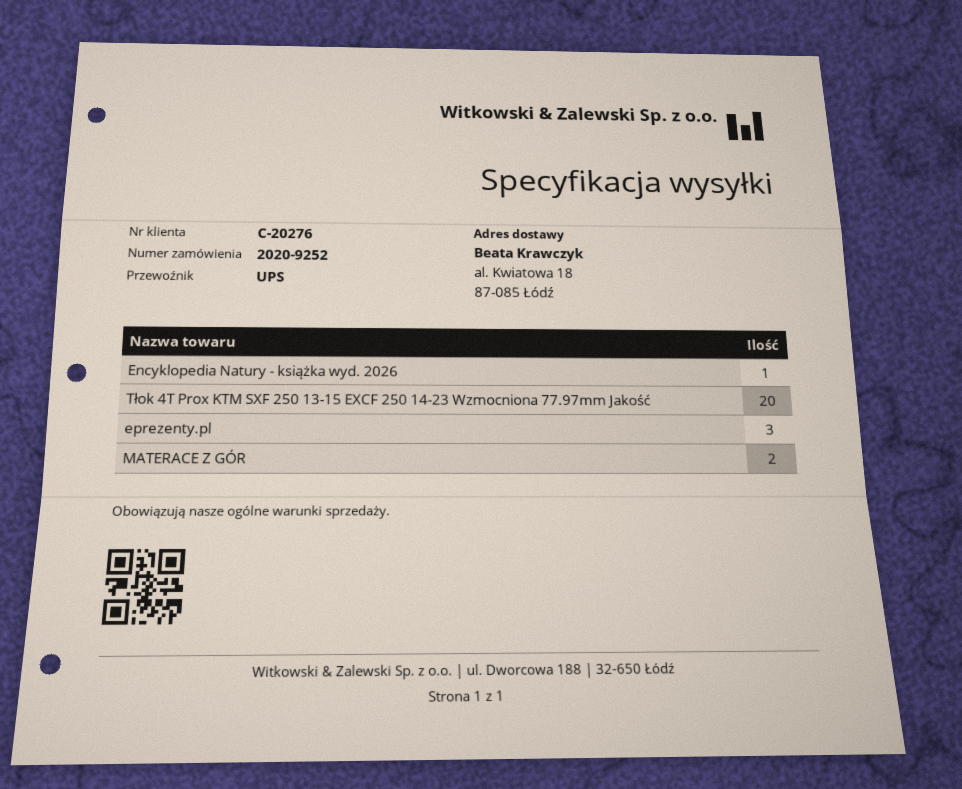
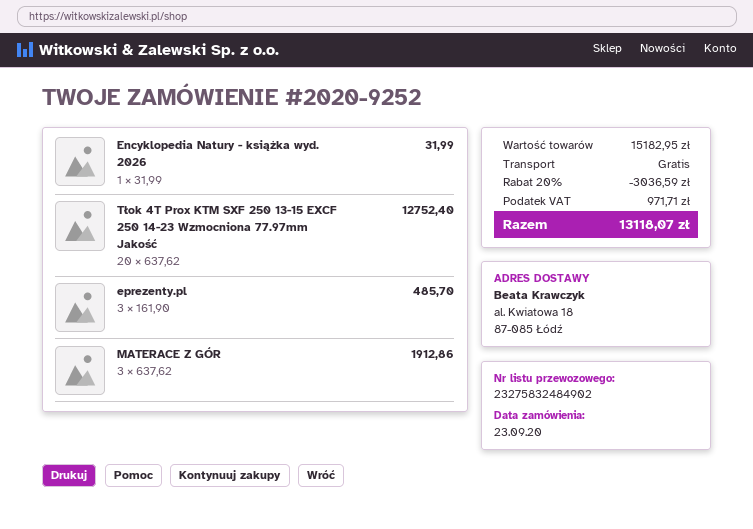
MATERACE Z GÓR: 2 -> 3

